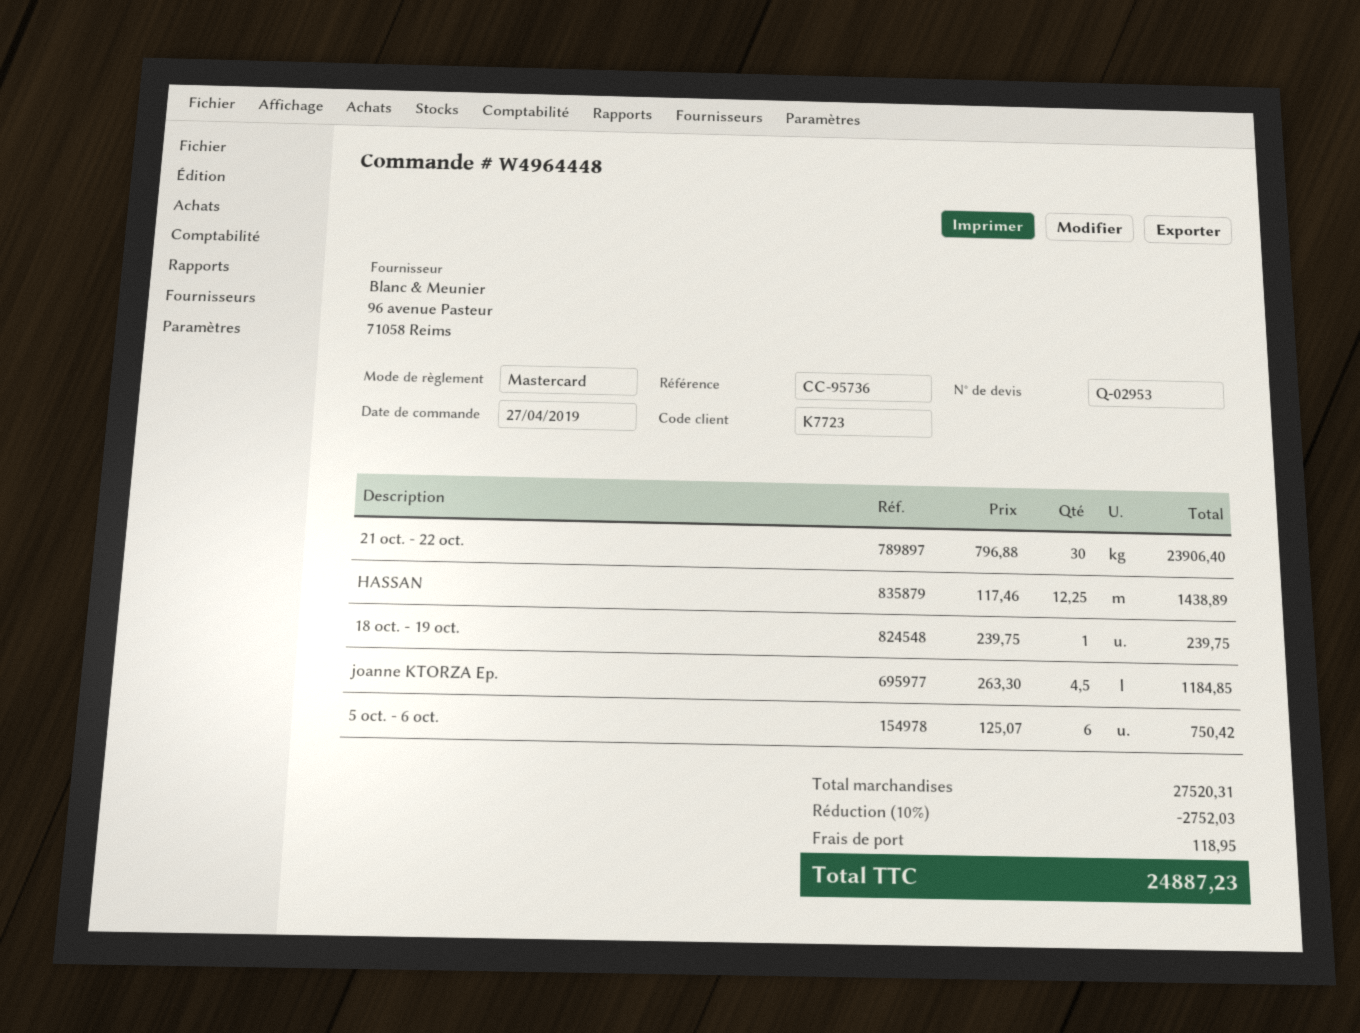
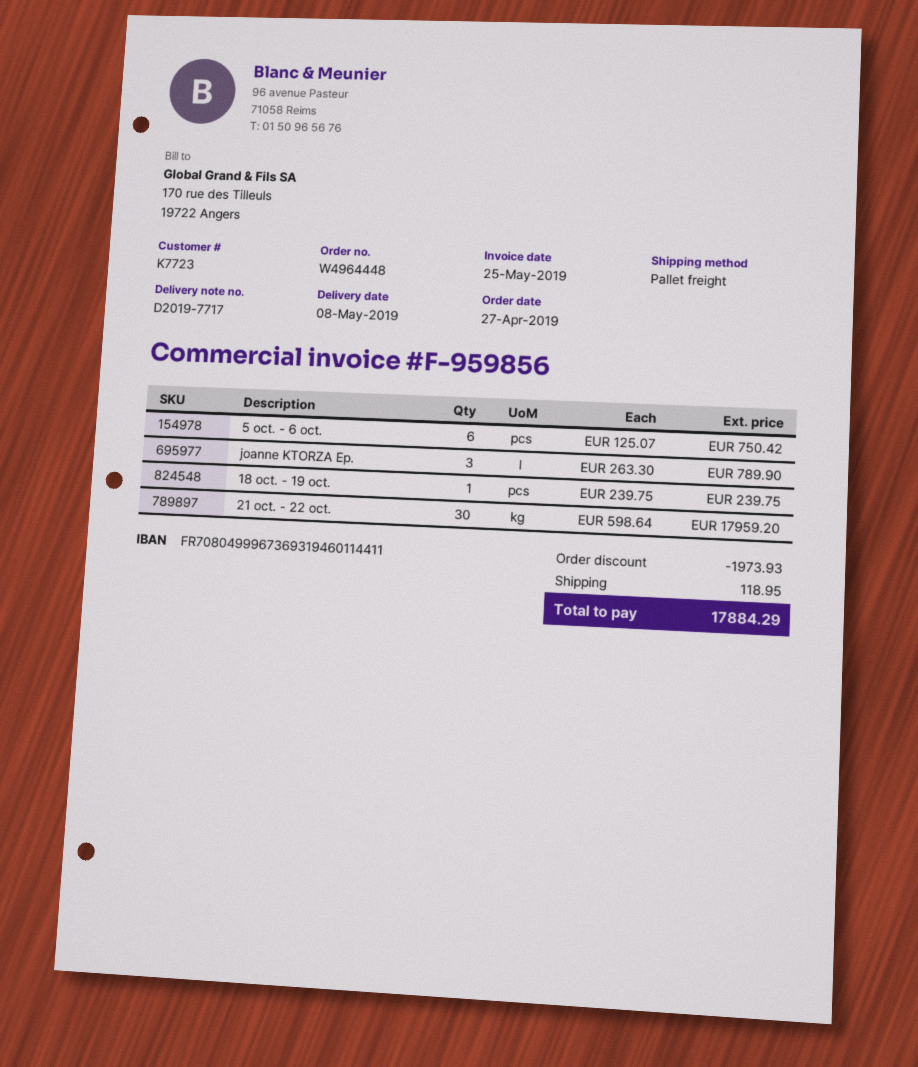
21 oct. - 22 oct.: 30 x 796.88 = 23906.40 -> 30 x 598.64 = 17959.20
HASSAN: 12.25 x 117.46 = 1438.89 -> none
joanne KTORZA Ep.: 4.5 x 263.30 = 1184.85 -> 3 x 263.30 = 789.90
discount: 2752.03 -> 1973.93
total: 24887.23 -> 17884.29

